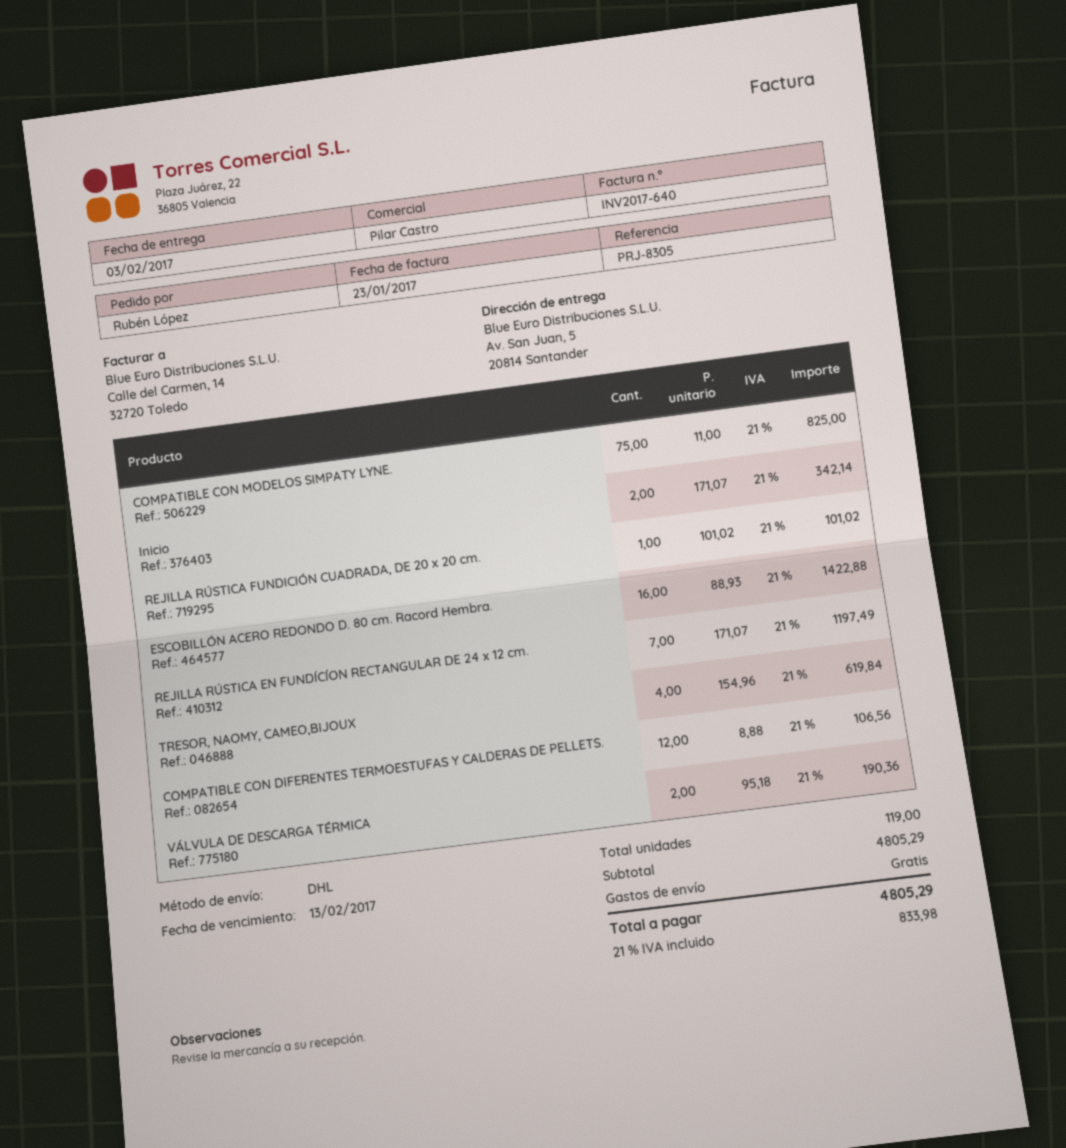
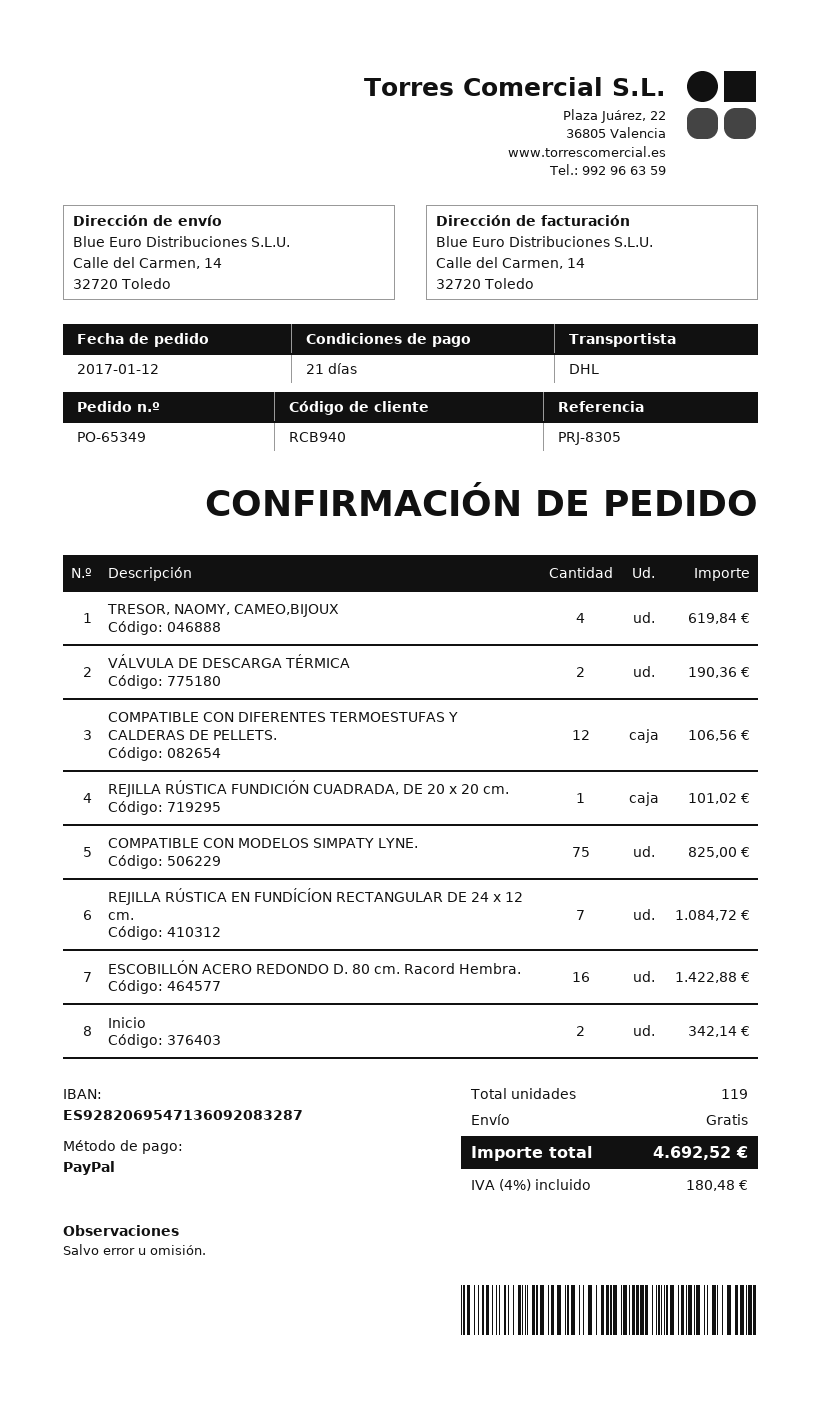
ship to: Av. San Juan, 5, 20814 Santander -> Calle del Carmen, 14, 32720 Toledo
REJILLA RÚSTICA EN FUNDÍCÍON RECTANGULAR DE 24 x 12 cm.: 7 for 1197.49 -> 7 for 1084.72
tax: 21% = 833.98 -> 4% = 180.48
total: 4805.29 -> 4692.52

